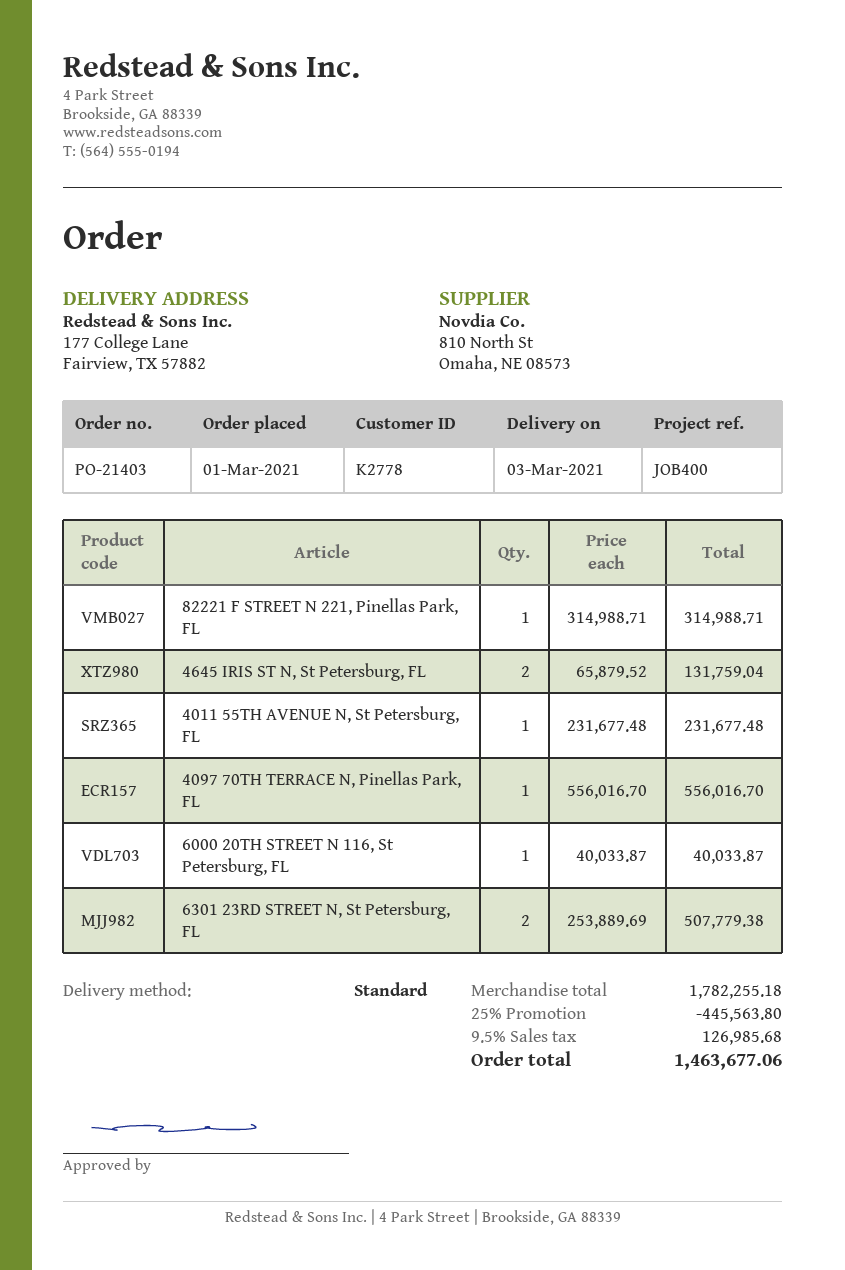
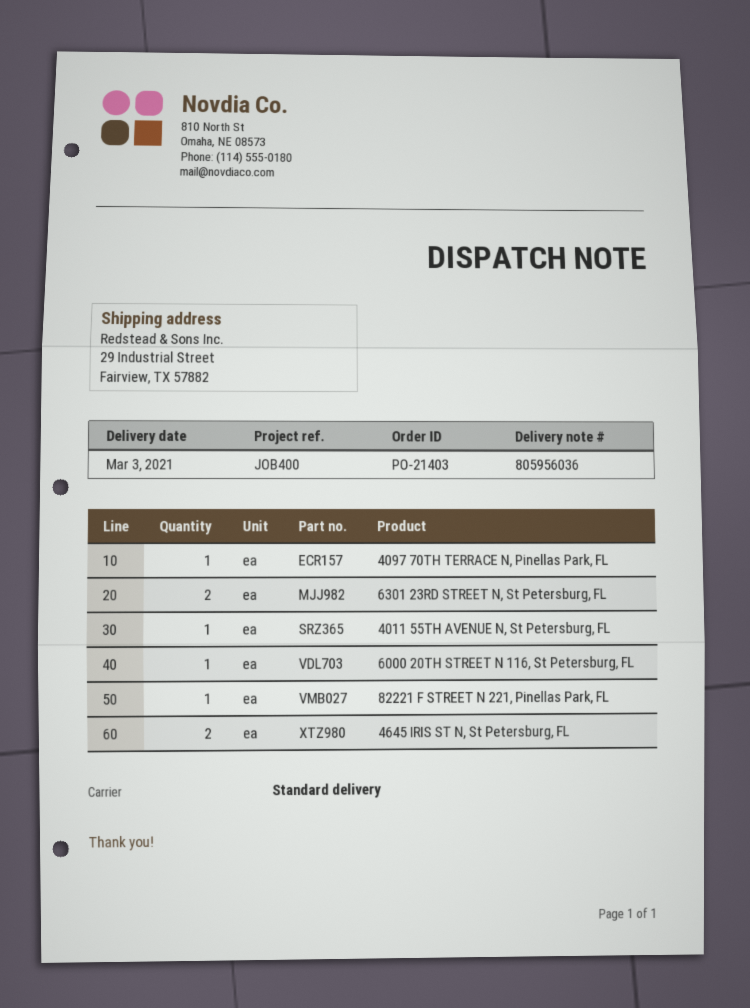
ship to: 177 College Lane, Fairview, TX 57882 -> 29 Industrial Street, Fairview, TX 57882

